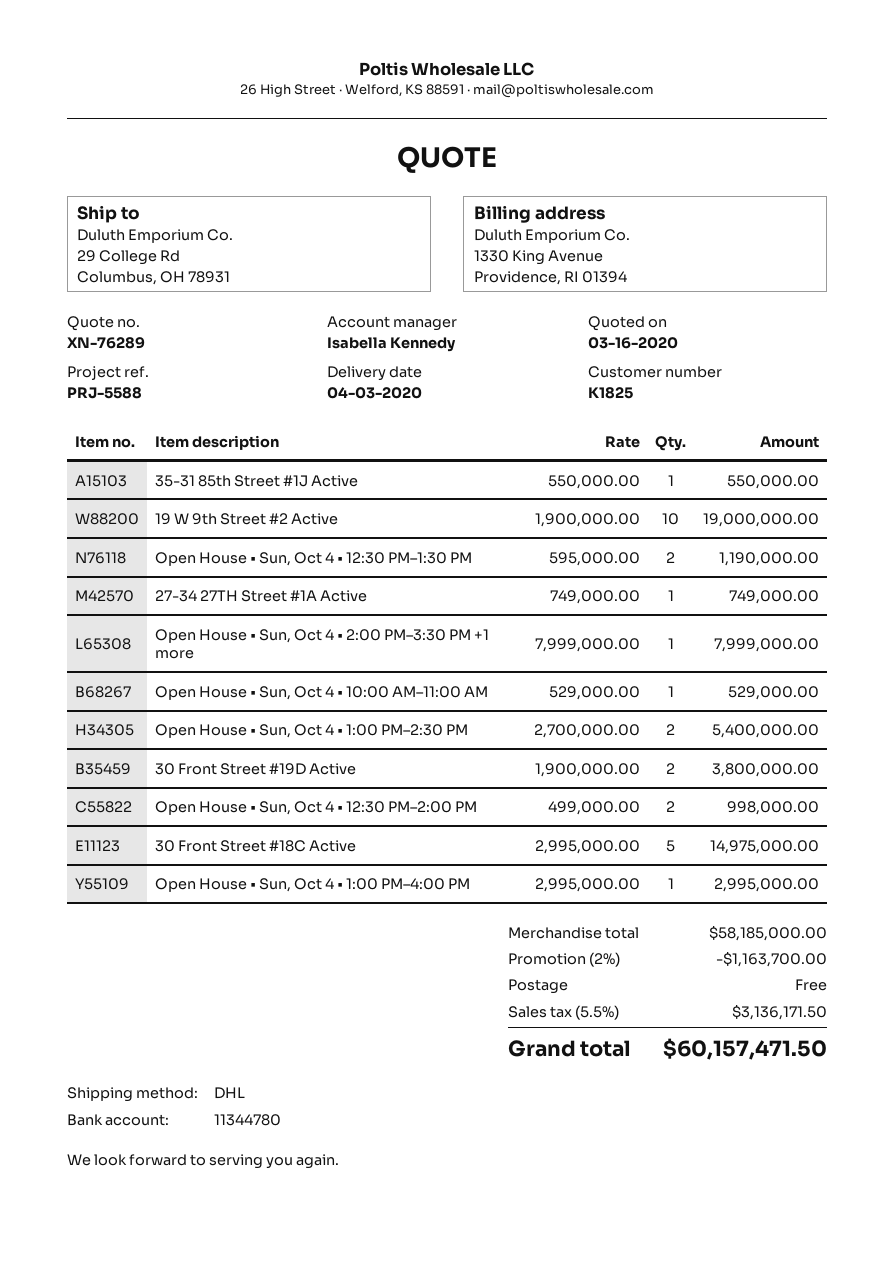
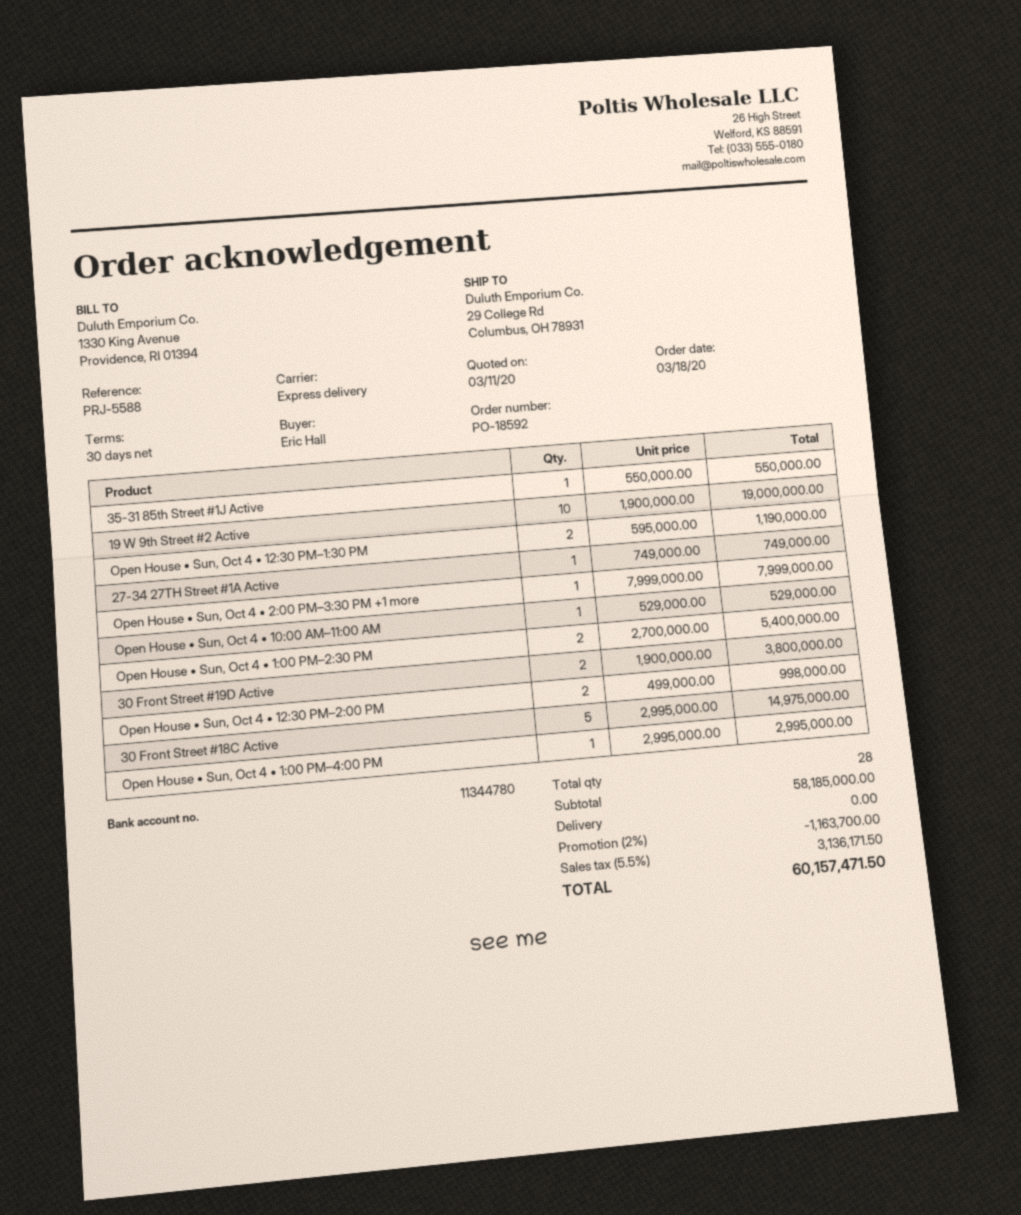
quote date: 2020-03-16 -> 2020-03-11
shipping method: DHL -> express

